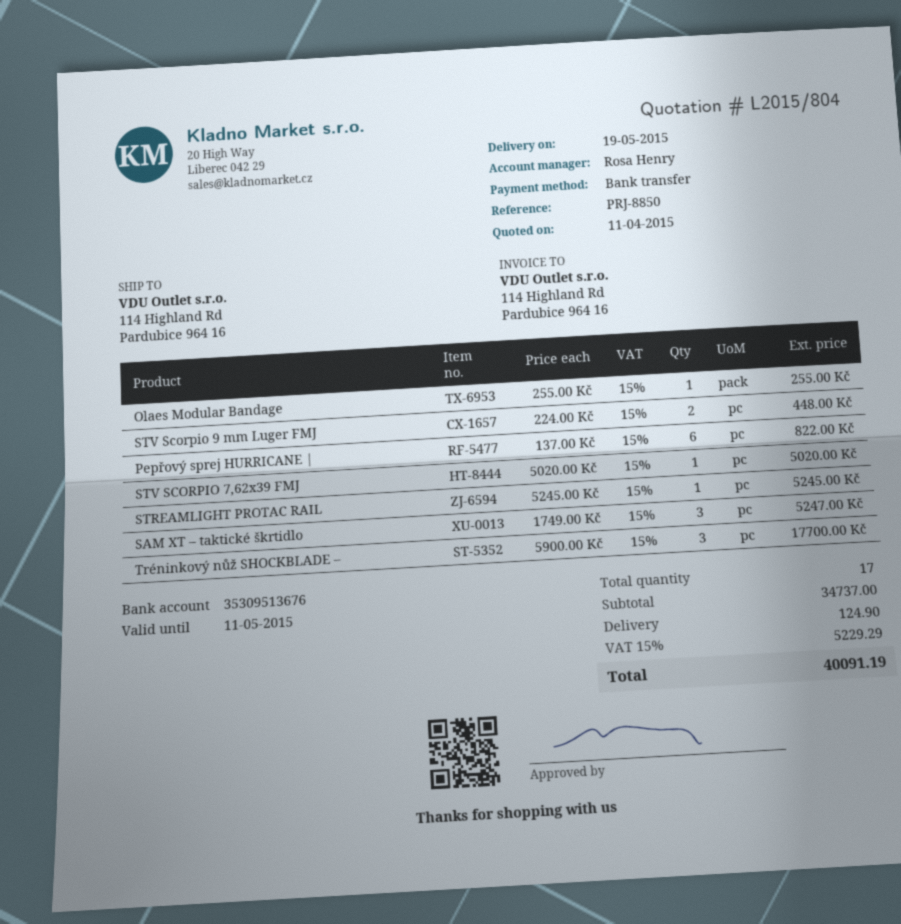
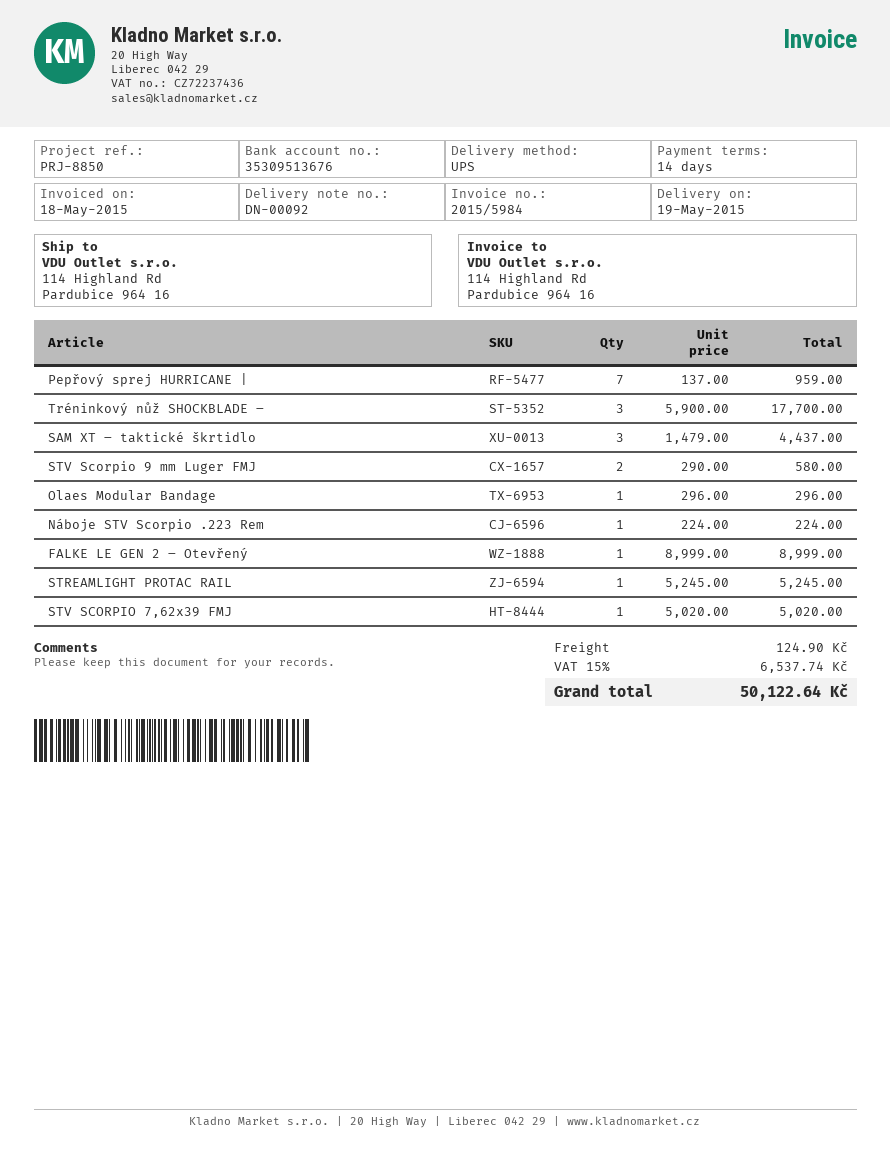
Olaes Modular Bandage: 1 x 255.00 = 255.00 -> 1 x 296.00 = 296.00
STV Scorpio 9 mm Luger FMJ: 2 x 224.00 = 448.00 -> 2 x 290.00 = 580.00
Pepřový sprej HURRICANE |: 6 x 137.00 = 822.00 -> 7 x 137.00 = 959.00
SAM XT – taktické škrtidlo: 3 x 1749.00 = 5247.00 -> 3 x 1479.00 = 4437.00
Náboje STV Scorpio .223 Rem: none -> 1 x 224.00 = 224.00
FALKE LE GEN 2 – Otevřený: none -> 1 x 8999.00 = 8999.00
tax: 15% = 5229.29 -> 15% = 6537.74
total: 40091.19 -> 50122.64

